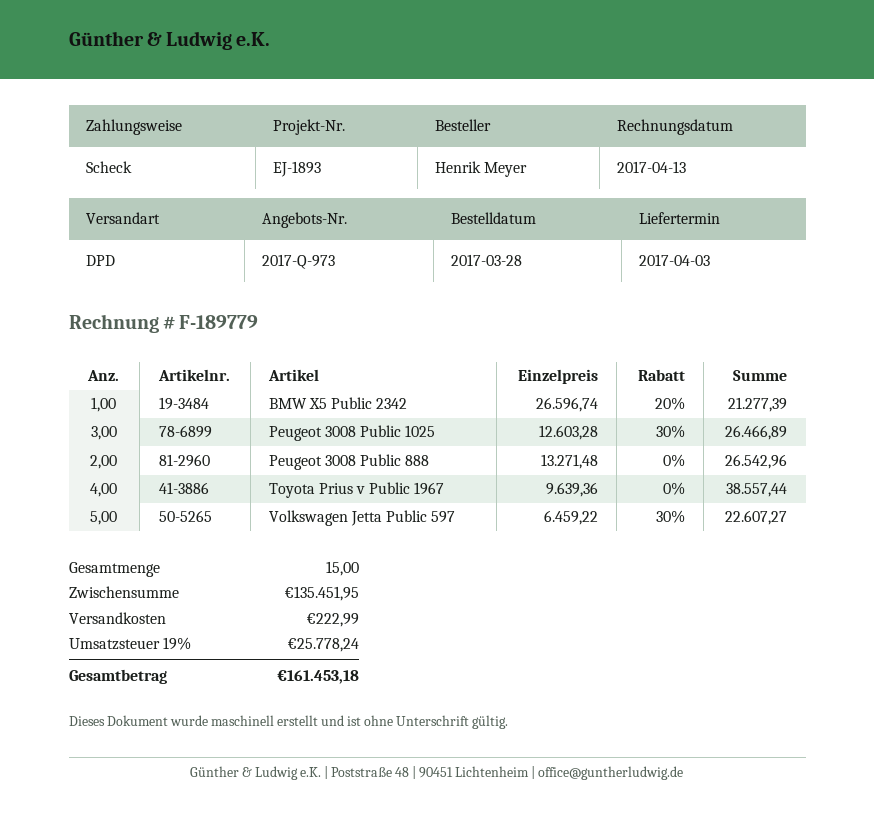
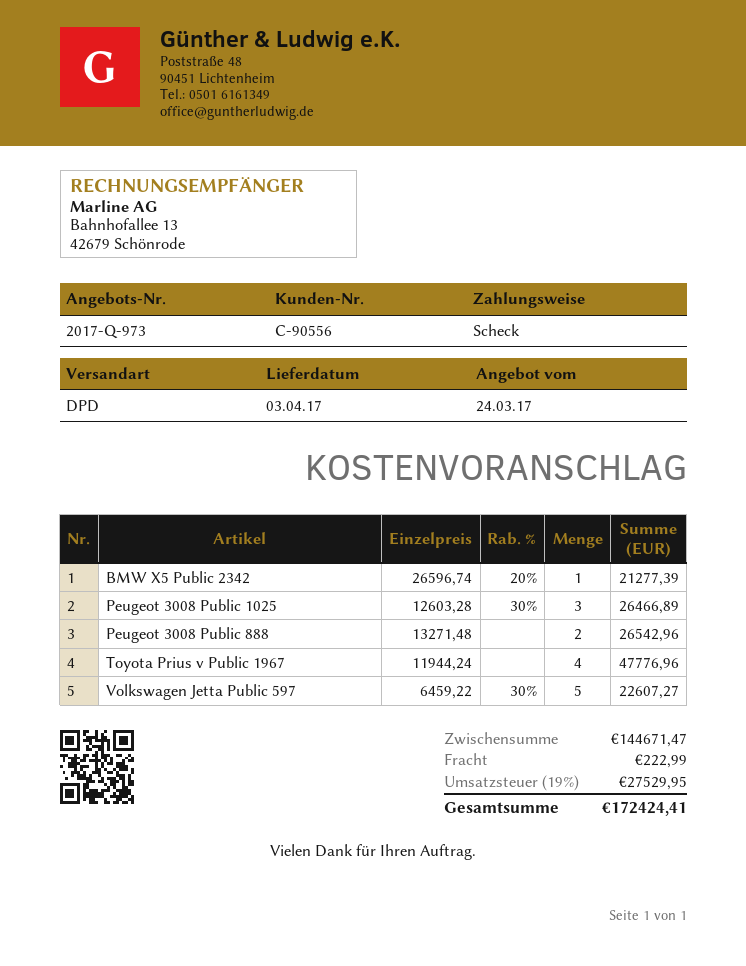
Toyota Prius v Public 1967: 4 x 9639.36 = 38557.44 -> 4 x 11944.24 = 47776.96
subtotal: 135451.95 -> 144671.47
tax: 19% = 25778.24 -> 19% = 27529.95
total: 161453.18 -> 172424.41

